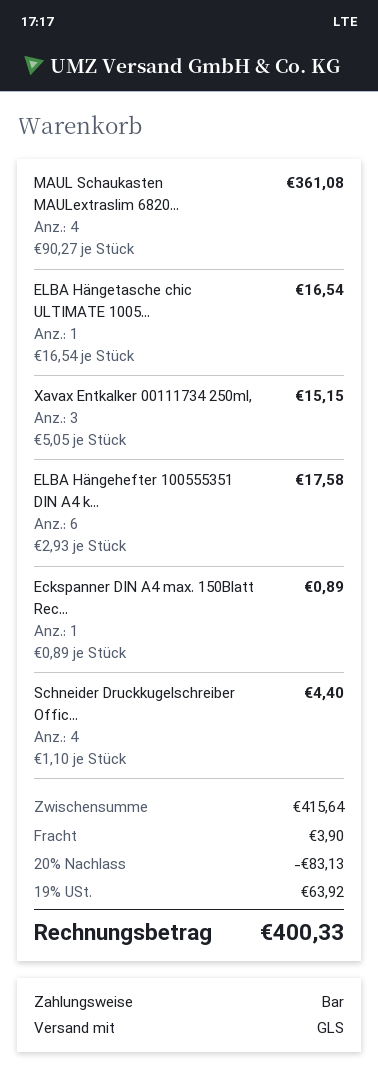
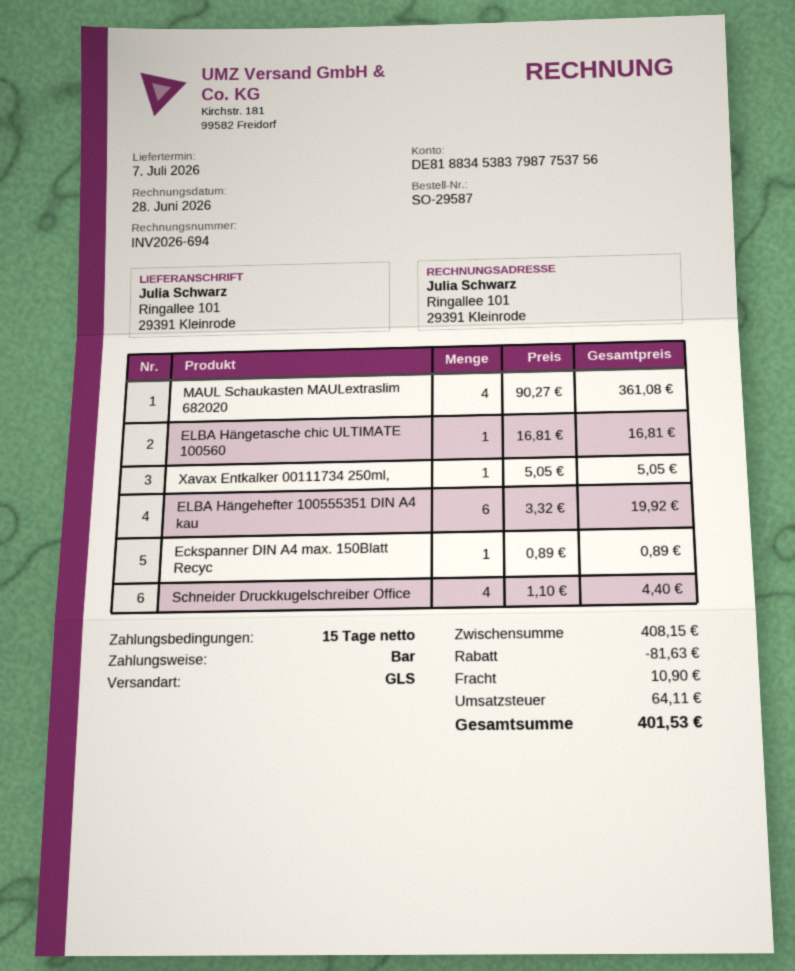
ELBA Hängetasche chic ULTIMATE 1005...: 1 x 16.54 = 16.54 -> 1 x 16.81 = 16.81
Xavax Entkalker 00111734 250ml,: 3 x 5.05 = 15.15 -> 1 x 5.05 = 5.05
ELBA Hängehefter 100555351 DIN A4 k...: 6 x 2.93 = 17.58 -> 6 x 3.32 = 19.92
subtotal: 415.64 -> 408.15
discount: 83.13 -> 81.63
shipping: 3.90 -> 10.90
tax: 63.92 -> 64.11
total: 400.33 -> 401.53

